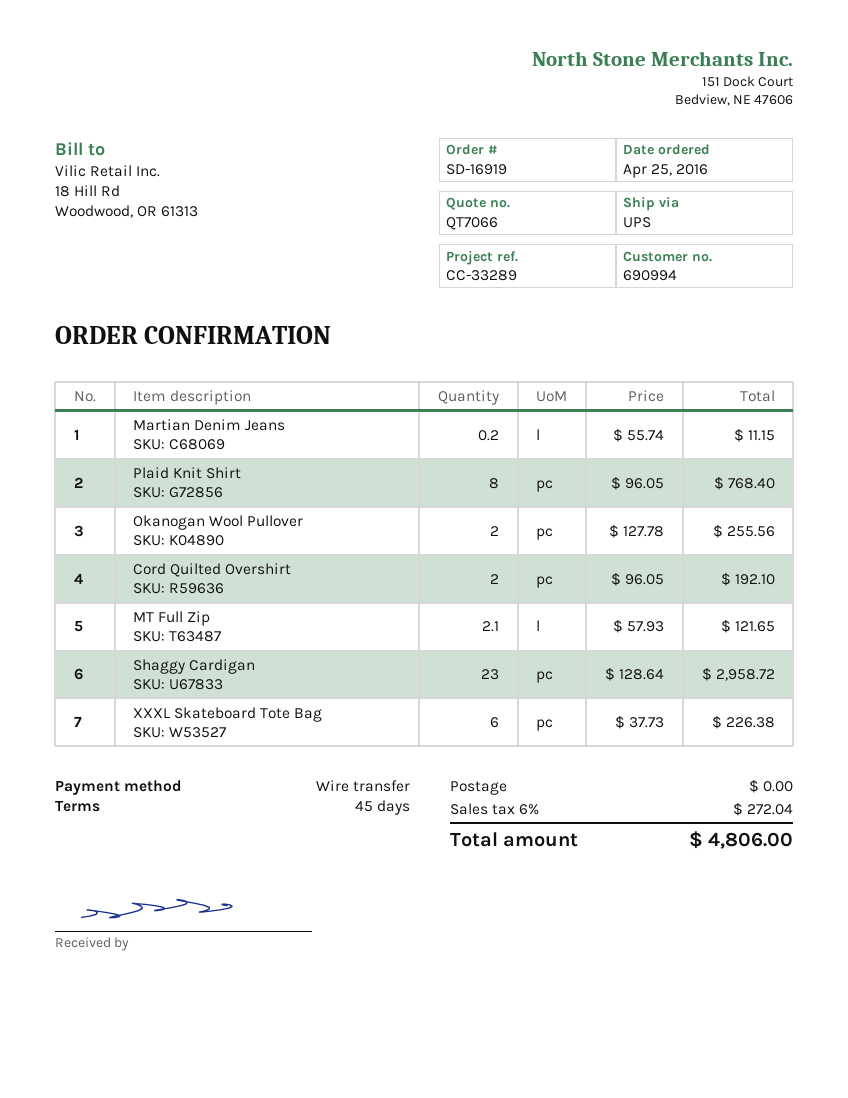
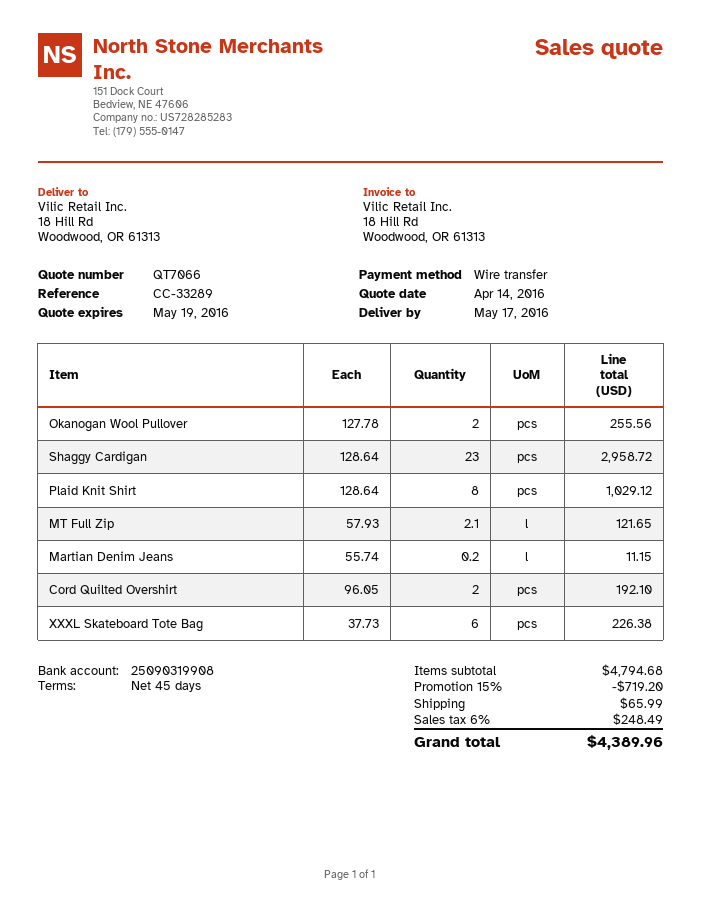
Plaid Knit Shirt: 8 x 96.05 = 768.40 -> 8 x 128.64 = 1029.12
discount: none -> 15% = 719.20
shipping: 0.00 -> 65.99
tax: 6% = 272.04 -> 6% = 248.49
total: 4806.00 -> 4389.96

